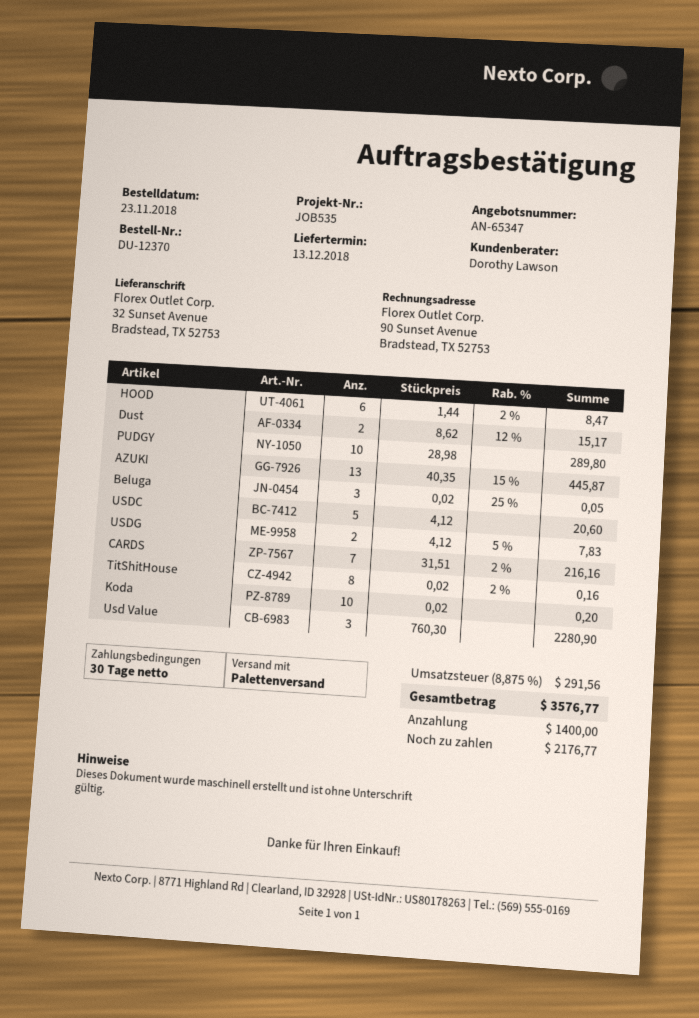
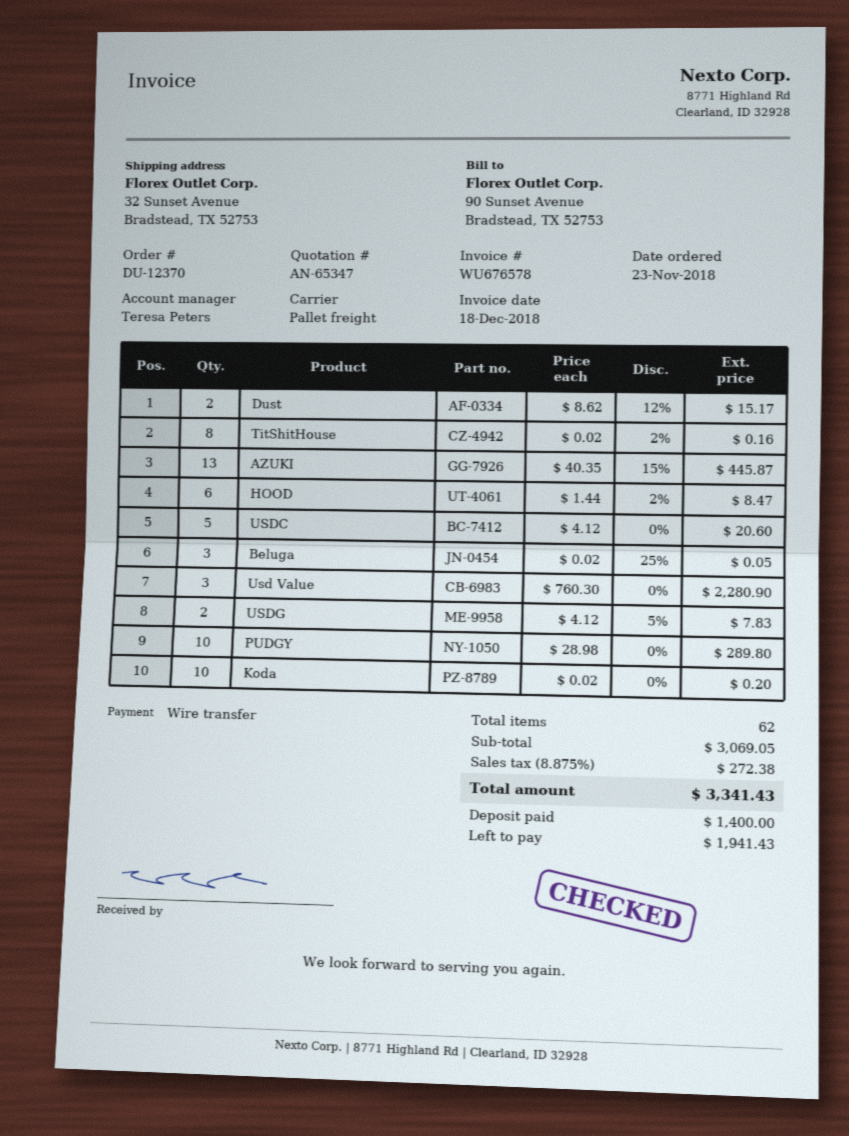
sales rep: Dorothy Lawson -> Teresa Peters
CARDS: 7 x 31.51 - 2% = 216.16 -> none
tax: 8.875% = 291.56 -> 8.875% = 272.38
total: 3576.77 -> 3341.43
balance: 2176.77 -> 1941.43

